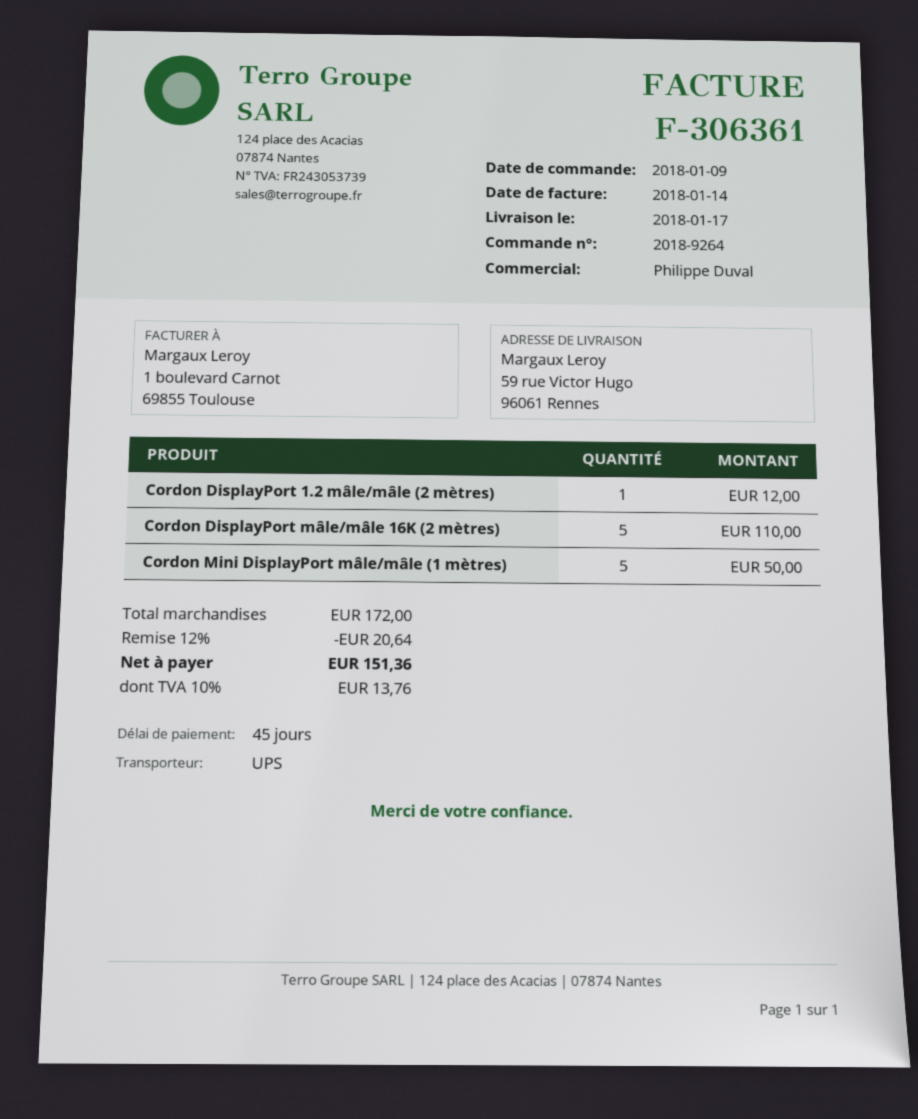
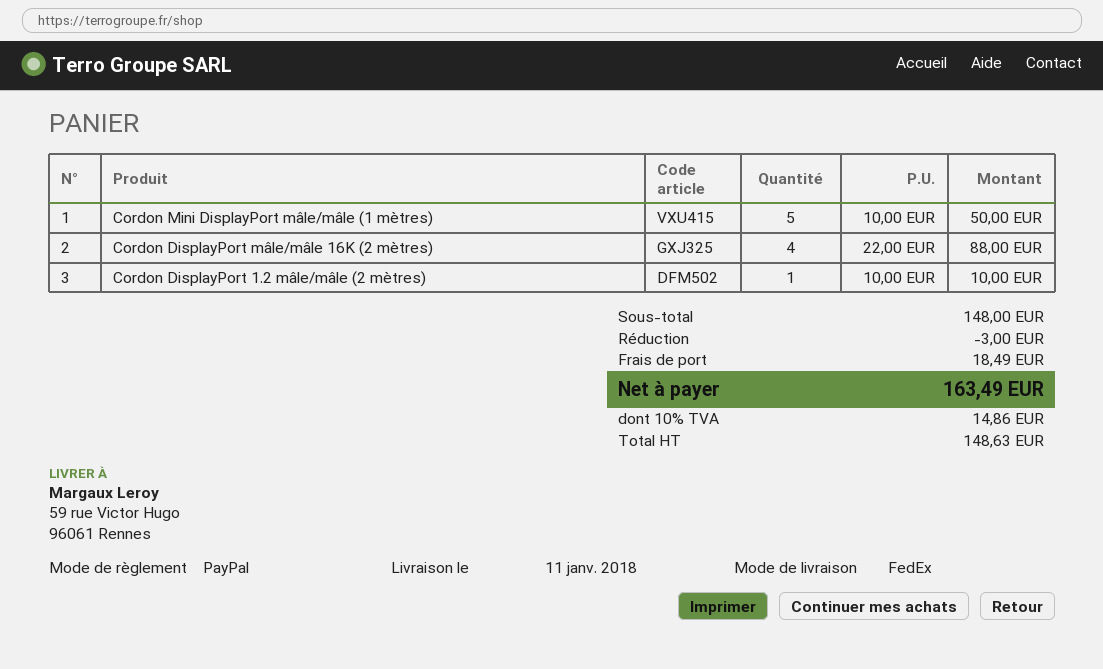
delivery date: 2018-01-17 -> 2018-01-11
shipping method: UPS -> FedEx
Cordon DisplayPort 1.2 mâle/mâle (2 mètres): 1 for 12.00 -> 1 for 10.00
Cordon DisplayPort mâle/mâle 16K (2 mètres): 5 for 110.00 -> 4 for 88.00
subtotal: 172.00 -> 148.00
discount: 20.64 -> 3.00
shipping: none -> 18.49
tax: 10% = 13.76 -> 10% = 14.86
total: 151.36 -> 163.49

